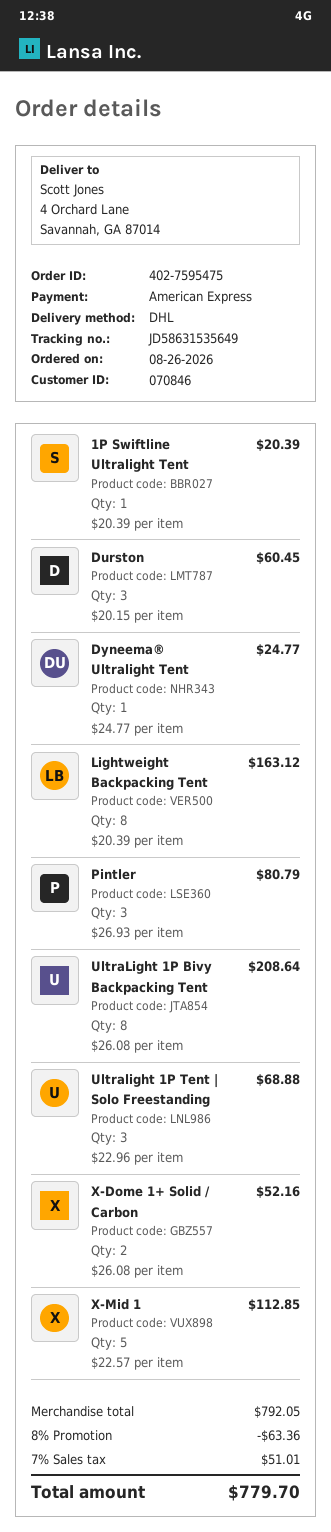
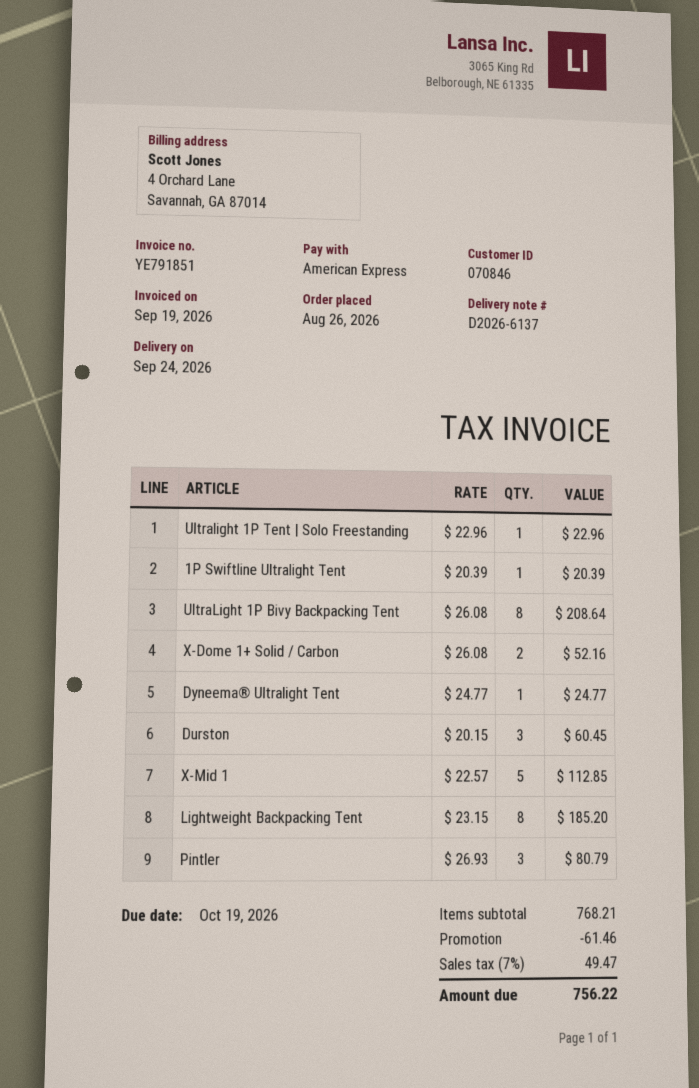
Lightweight Backpacking Tent: 8 x 20.39 = 163.12 -> 8 x 23.15 = 185.20
Ultralight 1P Tent | Solo Freestanding: 3 x 22.96 = 68.88 -> 1 x 22.96 = 22.96
subtotal: 792.05 -> 768.21
discount: 63.36 -> 61.46
tax: 7% = 51.01 -> 7% = 49.47
total: 779.70 -> 756.22

